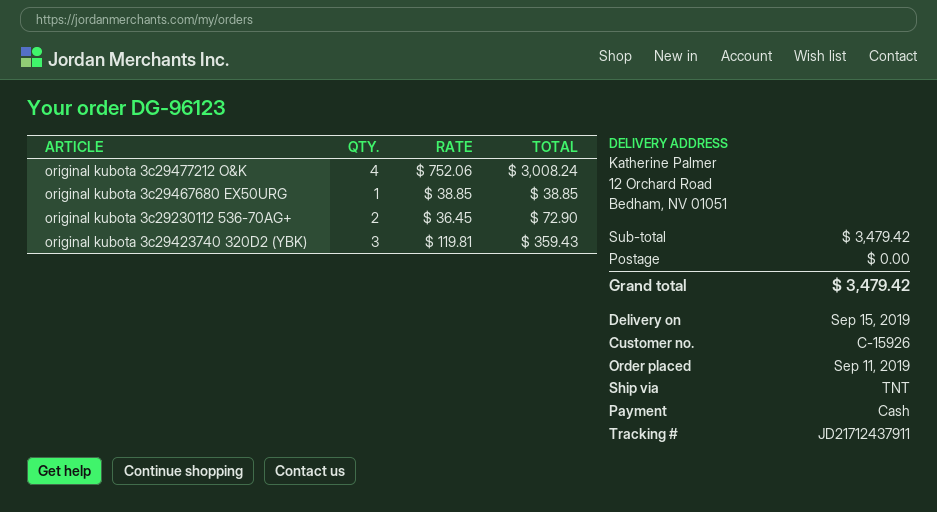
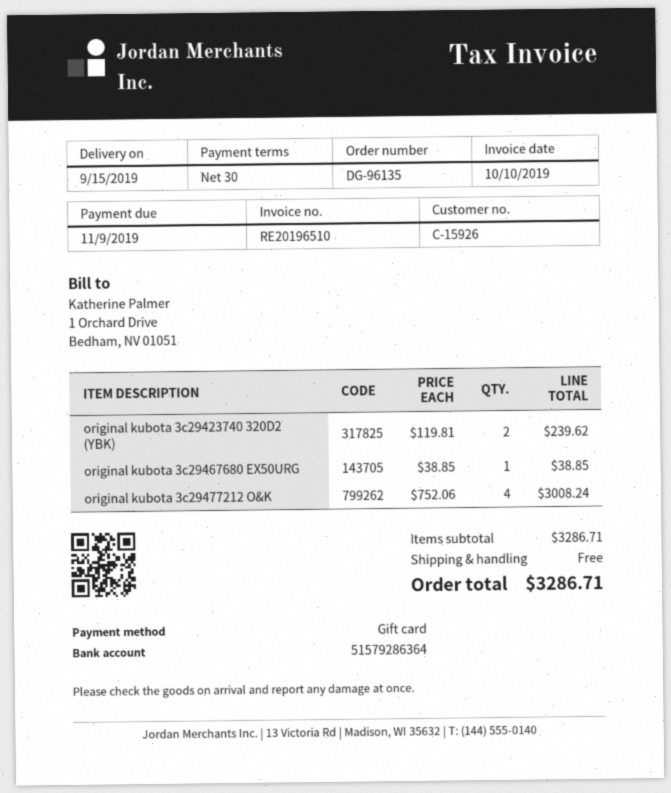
order number: DG-96123 -> DG-96135
payment method: cash -> gift card
original kubota 3c29230112 536-70AG+: 2 x 36.45 = 72.90 -> none
original kubota 3c29423740 320D2 (YBK): 3 x 119.81 = 359.43 -> 2 x 119.81 = 239.62
subtotal: 3479.42 -> 3286.71
total: 3479.42 -> 3286.71

